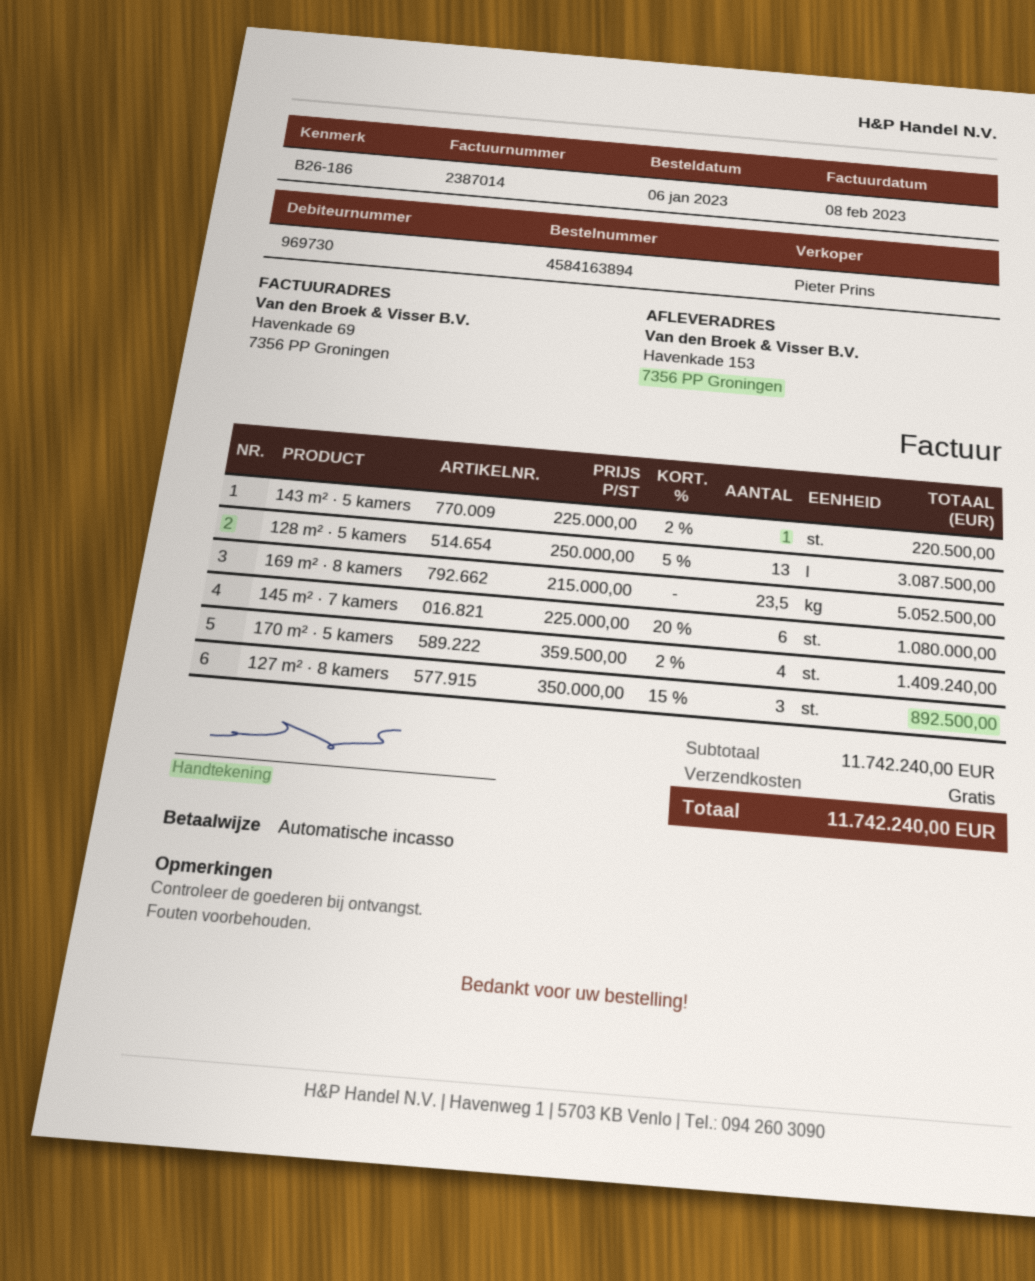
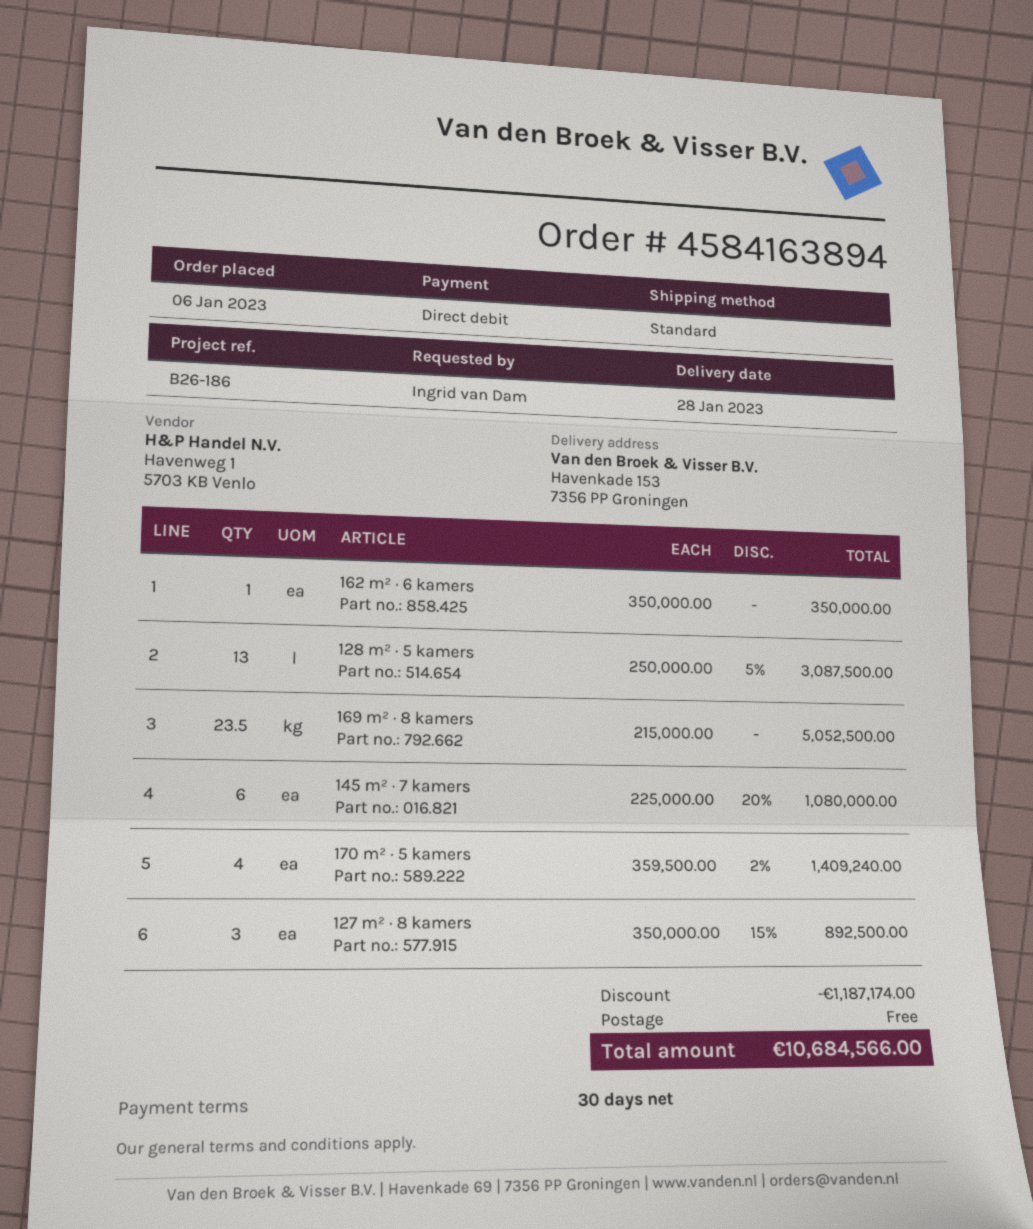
143 m² · 5 kamers: 1 x 225000.00 - 2% = 220500.00 -> none
162 m² · 6 kamers: none -> 1 x 350000.00 = 350000.00
discount: none -> 1187174.00
total: 11742240.00 -> 10684566.00

